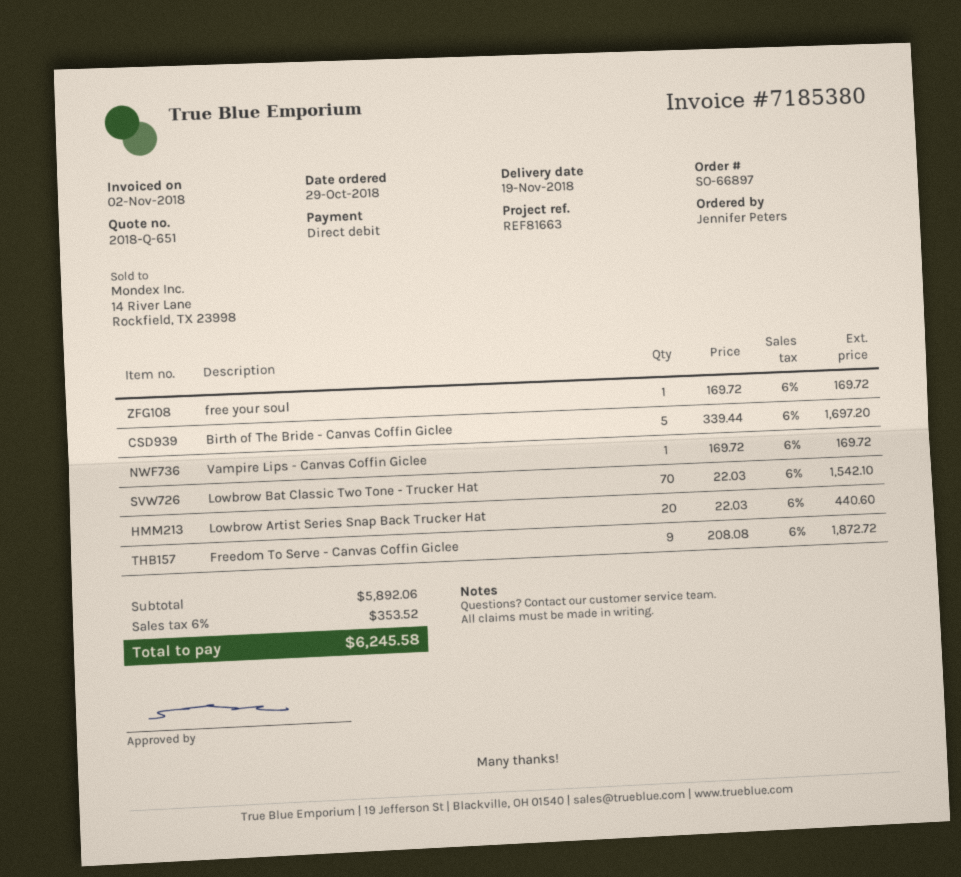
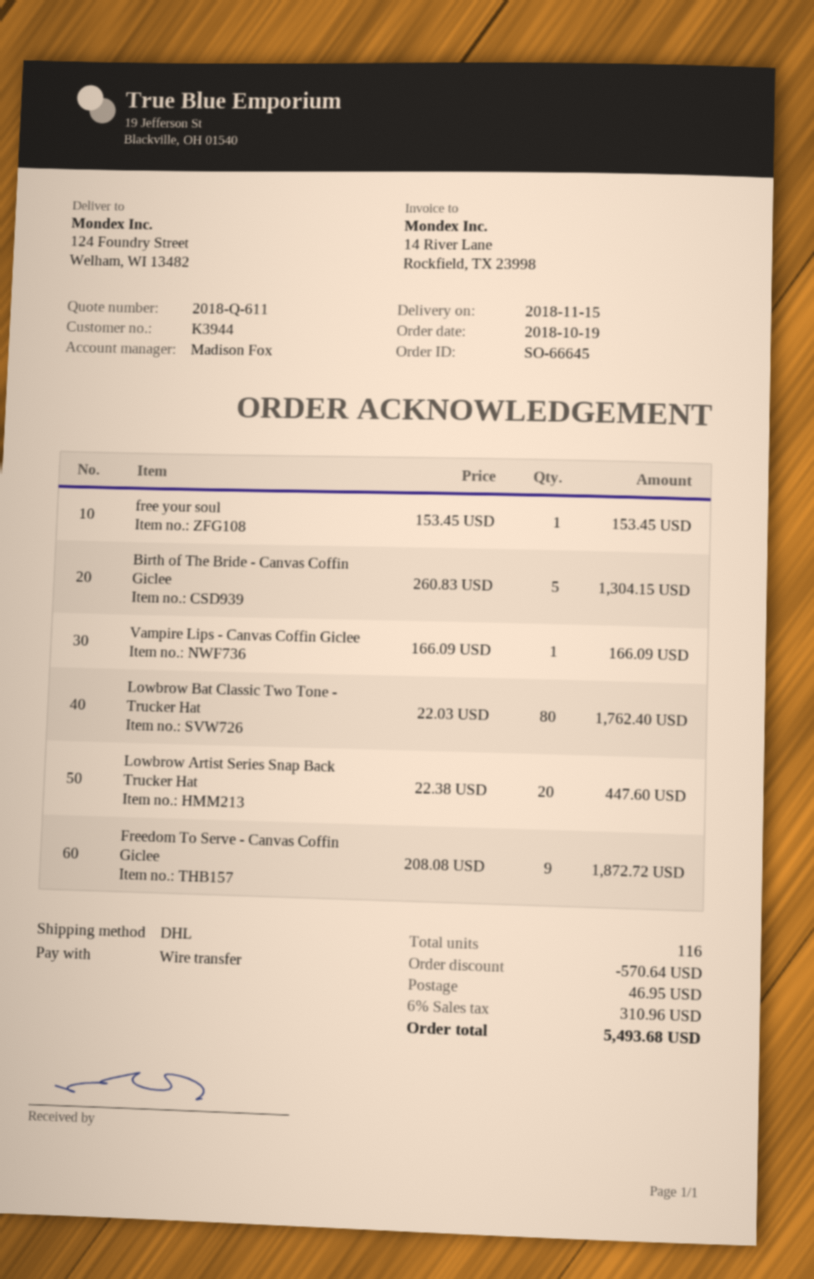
quote number: 2018-Q-651 -> 2018-Q-611
order number: SO-66897 -> SO-66645
order date: 2018-10-29 -> 2018-10-19
delivery date: 2018-11-19 -> 2018-11-15
payment method: direct debit -> bank transfer
free your soul: 1 x 169.72 = 169.72 -> 1 x 153.45 = 153.45
Birth of The Bride - Canvas Coffin Giclee: 5 x 339.44 = 1697.20 -> 5 x 260.83 = 1304.15
Vampire Lips - Canvas Coffin Giclee: 1 x 169.72 = 169.72 -> 1 x 166.09 = 166.09
Lowbrow Bat Classic Two Tone - Trucker Hat: 70 x 22.03 = 1542.10 -> 80 x 22.03 = 1762.40
Lowbrow Artist Series Snap Back Trucker Hat: 20 x 22.03 = 440.60 -> 20 x 22.38 = 447.60
discount: none -> 570.64
shipping: none -> 46.95
tax: 6% = 353.52 -> 6% = 310.96
total: 6245.58 -> 5493.68

